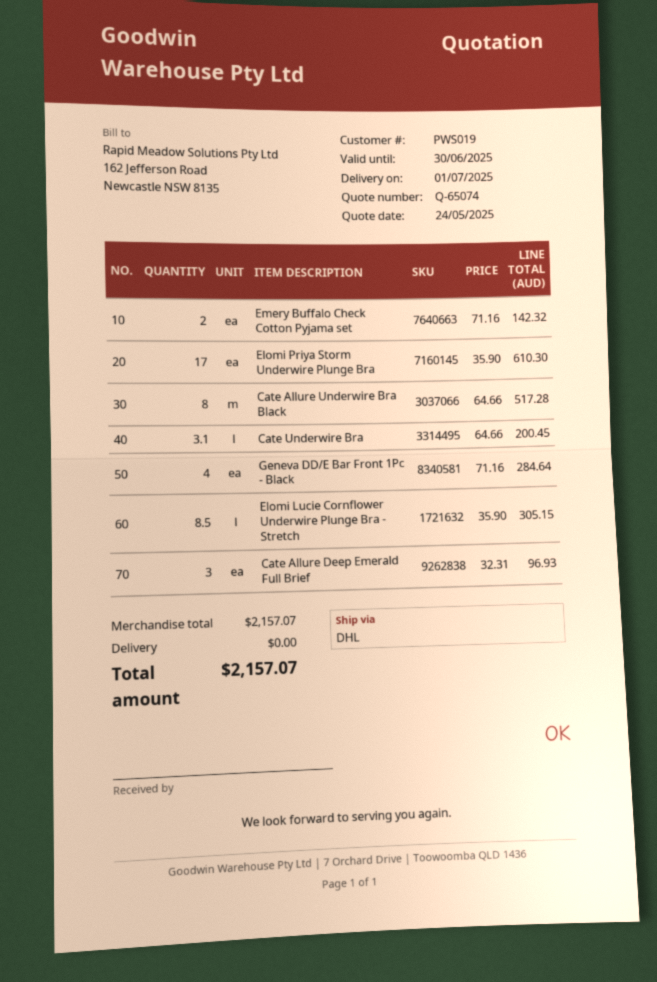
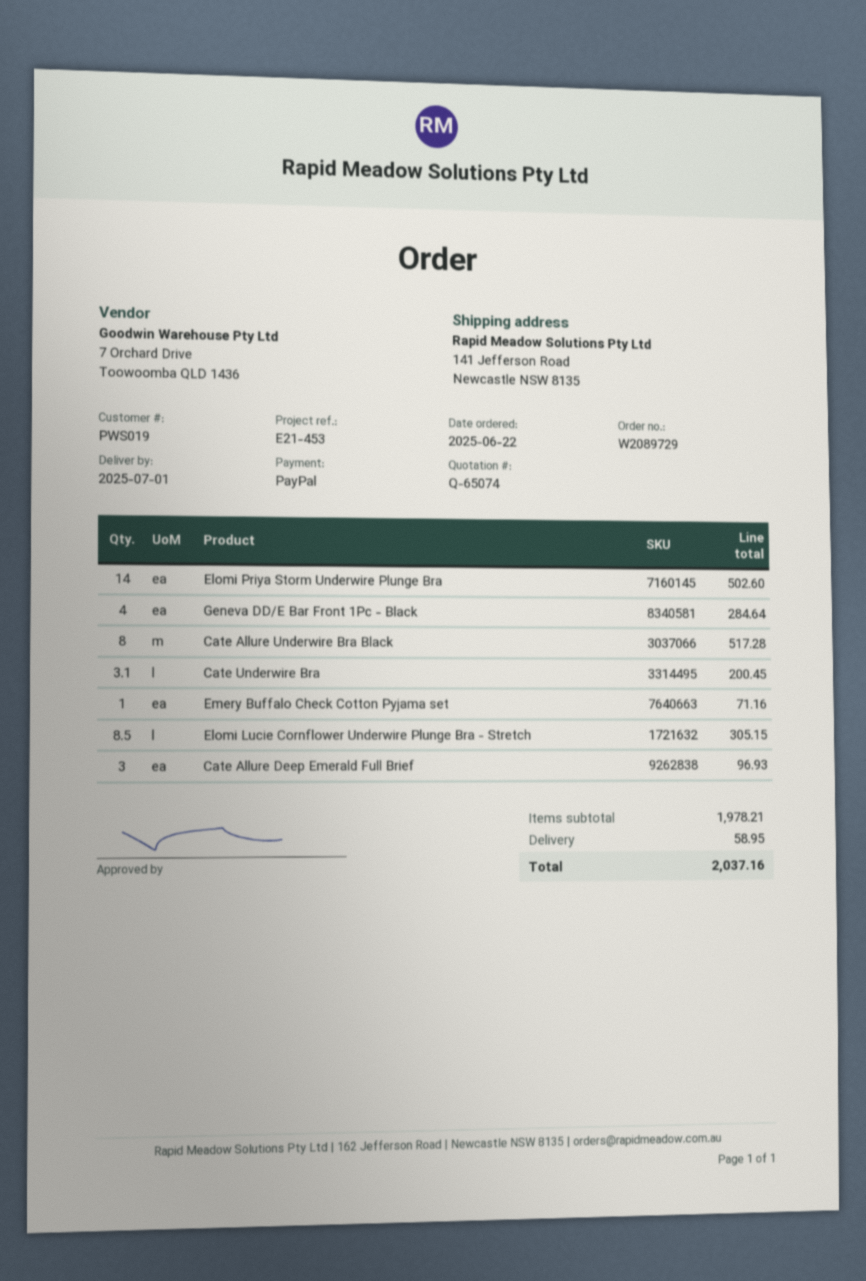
Emery Buffalo Check Cotton Pyjama set: 2 for 142.32 -> 1 for 71.16
Elomi Priya Storm Underwire Plunge Bra: 17 for 610.30 -> 14 for 502.60
subtotal: 2157.07 -> 1978.21
shipping: 0.00 -> 58.95
total: 2157.07 -> 2037.16

